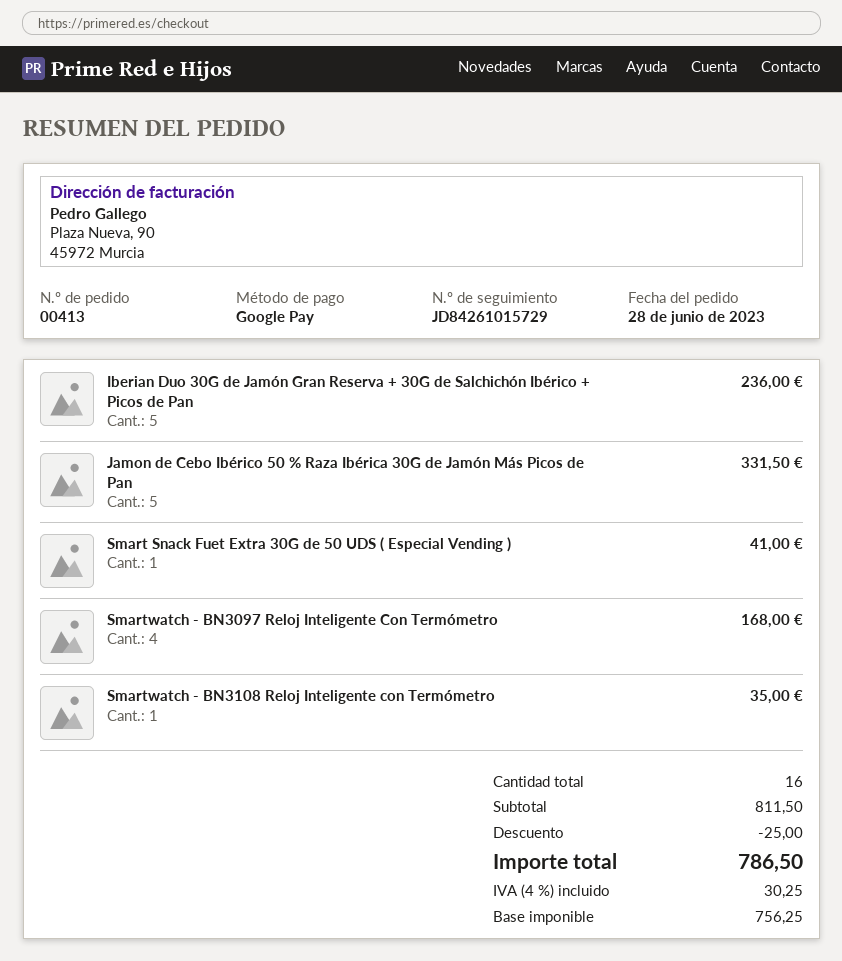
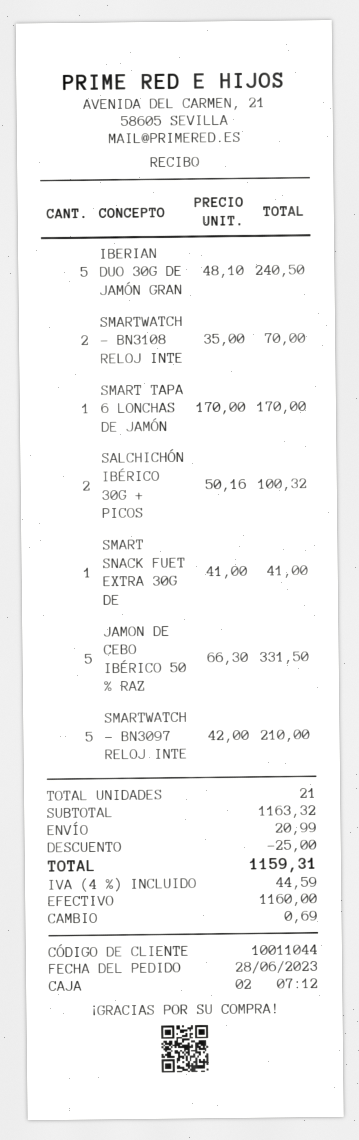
payment method: Google Pay -> cash
Iberian Duo 30G de Jamón Gran Reserva + 30G de Salchichón Ibérico + Picos de Pan: 5 for 236.00 -> 5 for 240.50
Smartwatch - BN3097 Reloj Inteligente Con Termómetro: 4 for 168.00 -> 5 for 210.00
Smartwatch - BN3108 Reloj Inteligente con Termómetro: 1 for 35.00 -> 2 for 70.00
SMART TAPA 6 LONCHAS DE JAMÓN: none -> 1 for 170.00
SALCHICHÓN IBÉRICO 30G + PICOS: none -> 2 for 100.32
total quantity: 16 -> 21
subtotal: 811.50 -> 1163.32
shipping: none -> 20.99
tax: 4% = 30.25 -> 4% = 44.59
total: 786.50 -> 1159.31

